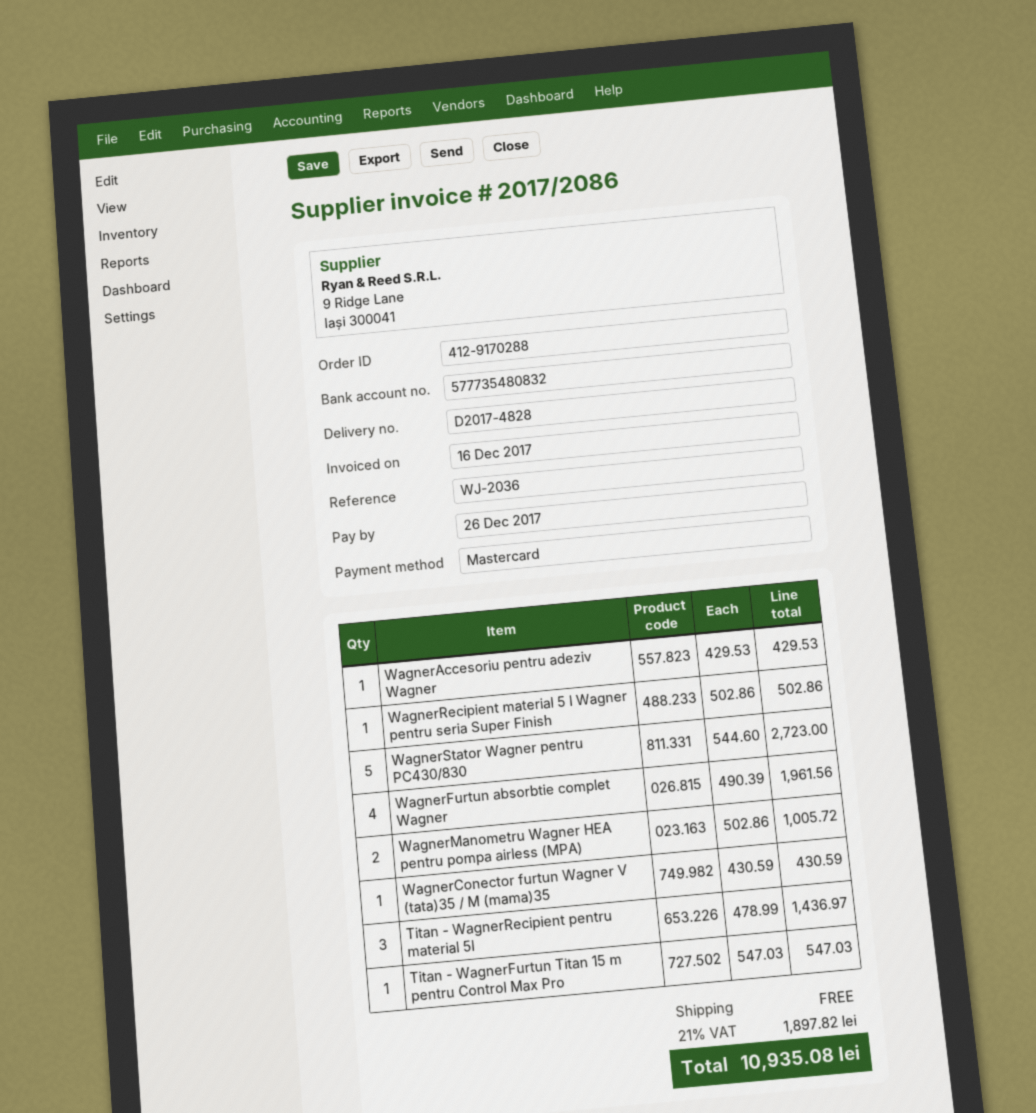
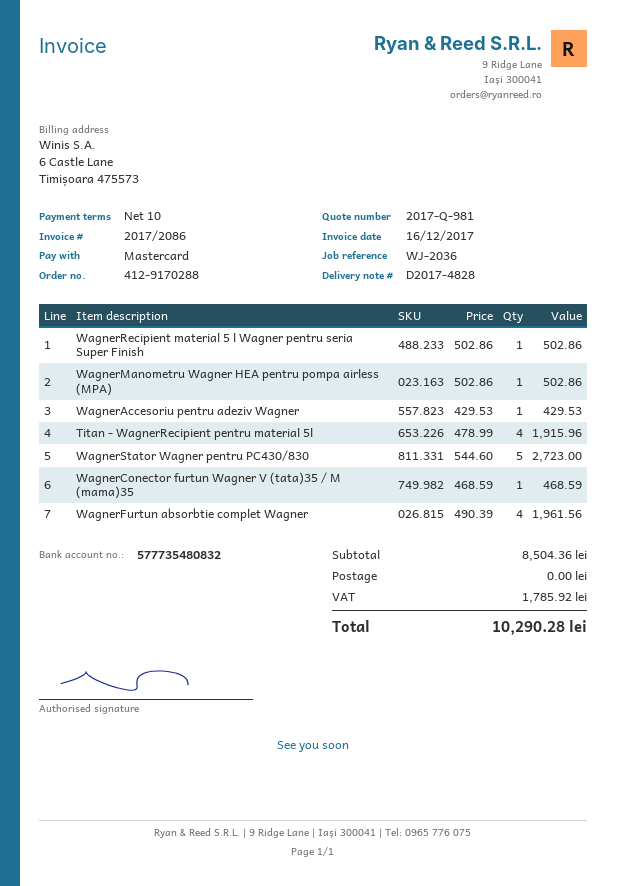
WagnerManometru Wagner HEA pentru pompa airless (MPA): 2 x 502.86 = 1005.72 -> 1 x 502.86 = 502.86
WagnerConector furtun Wagner V (tata)35 / M (mama)35: 1 x 430.59 = 430.59 -> 1 x 468.59 = 468.59
Titan - WagnerRecipient pentru material 5l: 3 x 478.99 = 1436.97 -> 4 x 478.99 = 1915.96
Titan - WagnerFurtun Titan 15 m pentru Control Max Pro: 1 x 547.03 = 547.03 -> none
tax: 1897.82 -> 1785.92
total: 10935.08 -> 10290.28

